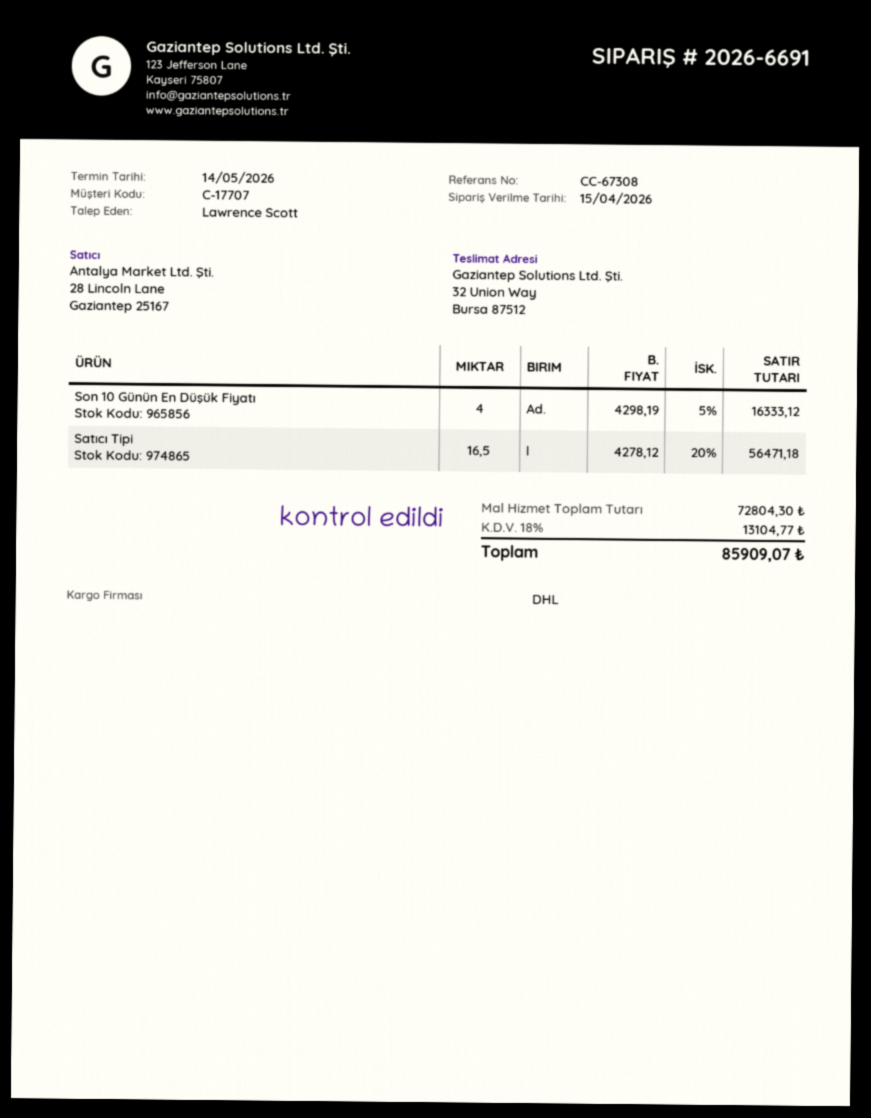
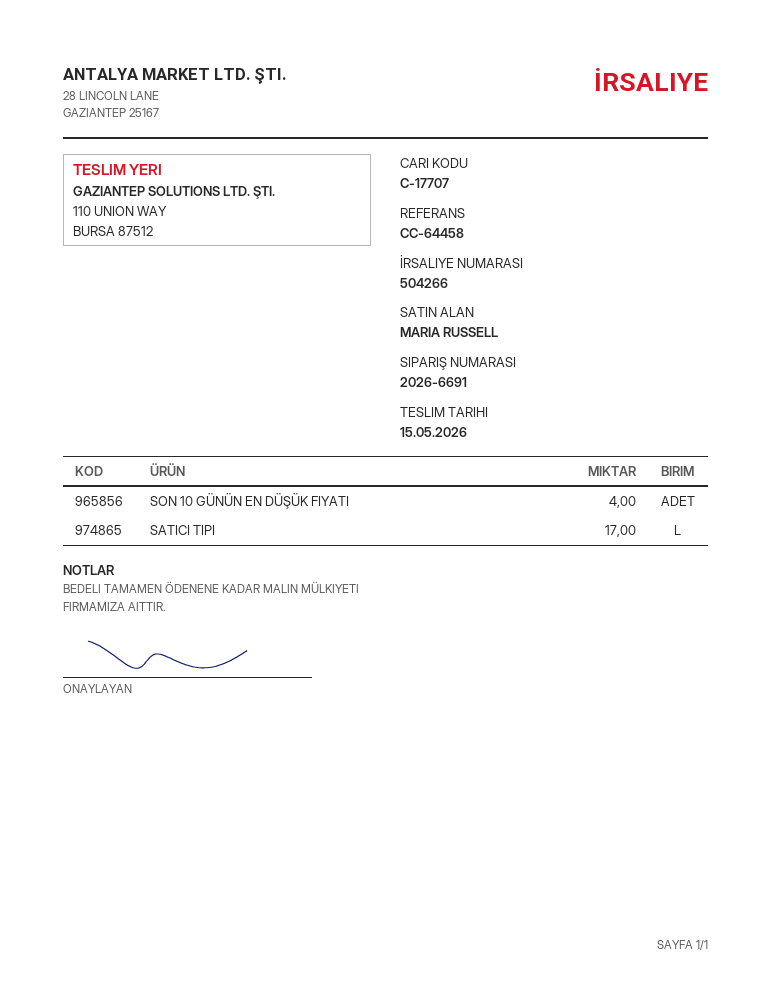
delivery date: 2026-05-14 -> 2026-05-15
reference: CC-67308 -> CC-64458
ordered by: Lawrence Scott -> MARIA RUSSELL
ship to: 32 Union Way, Bursa 87512 -> 110 UNION WAY, BURSA 87512
Satıcı Tipi: 16.5 -> 17

